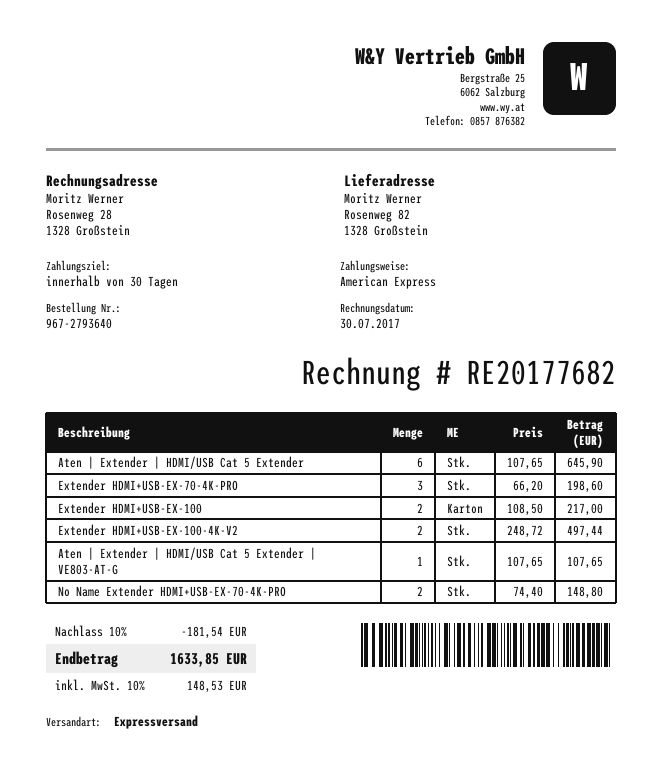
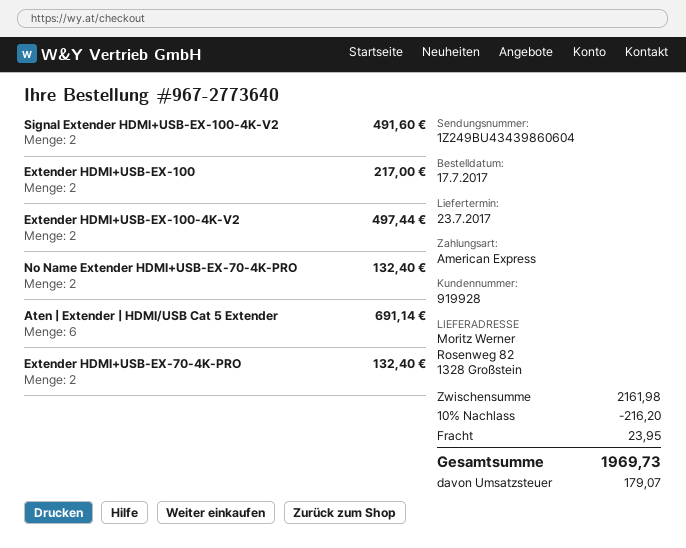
order number: 967-2793640 -> 967-2773640
Aten | Extender | HDMI/USB Cat 5 Extender: 6 for 645.90 -> 6 for 691.14
Extender HDMI+USB-EX-70-4K-PRO: 3 for 198.60 -> 2 for 132.40
Aten | Extender | HDMI/USB Cat 5 Extender | VE803-AT-G: 1 for 107.65 -> none
No Name Extender HDMI+USB-EX-70-4K-PRO: 2 for 148.80 -> 2 for 132.40
Signal Extender HDMI+USB-EX-100-4K-V2: none -> 2 for 491.60
discount: 10% = 181.54 -> 10% = 216.20
shipping: none -> 23.95
tax: 148.53 -> 179.07
total: 1633.85 -> 1969.73

